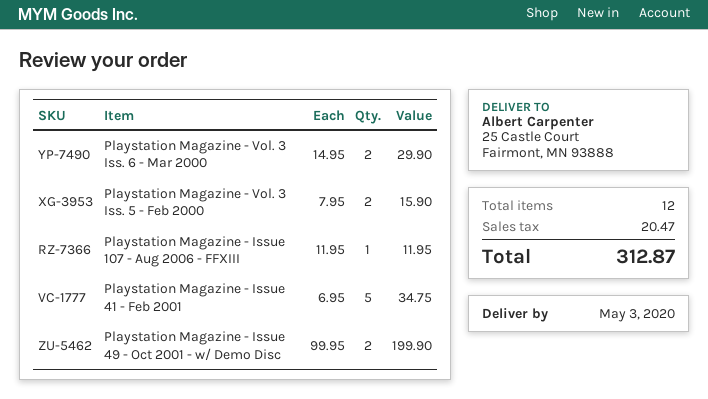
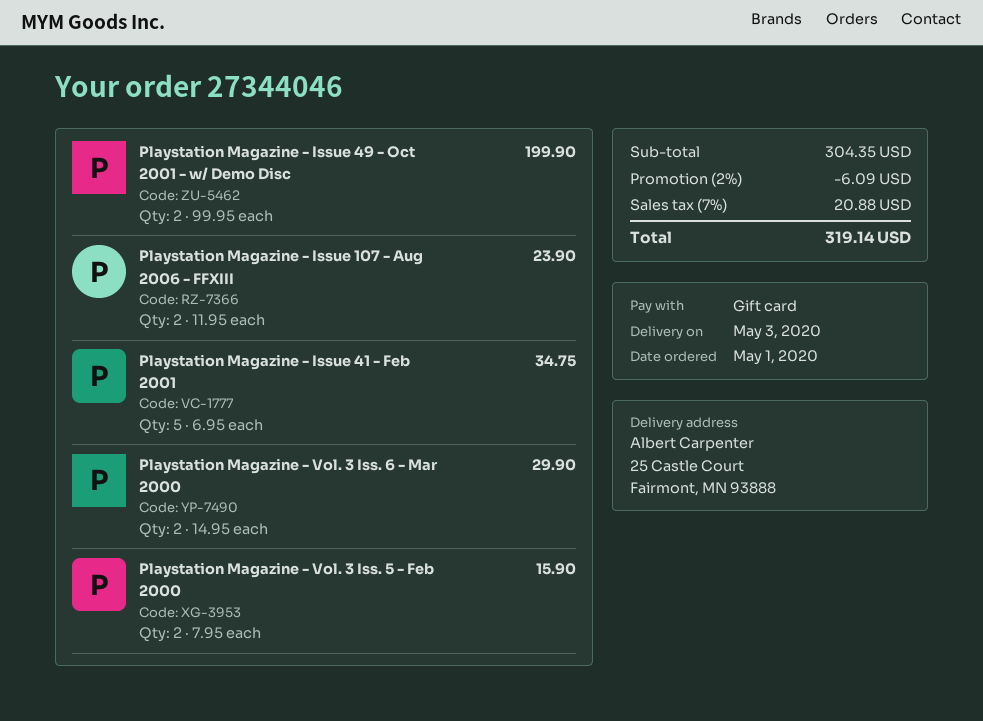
Playstation Magazine - Issue 107 - Aug 2006 - FFXIII: 1 x 11.95 = 11.95 -> 2 x 11.95 = 23.90
discount: none -> 2% = 6.09
tax: 20.47 -> 20.88
total: 312.87 -> 319.14

